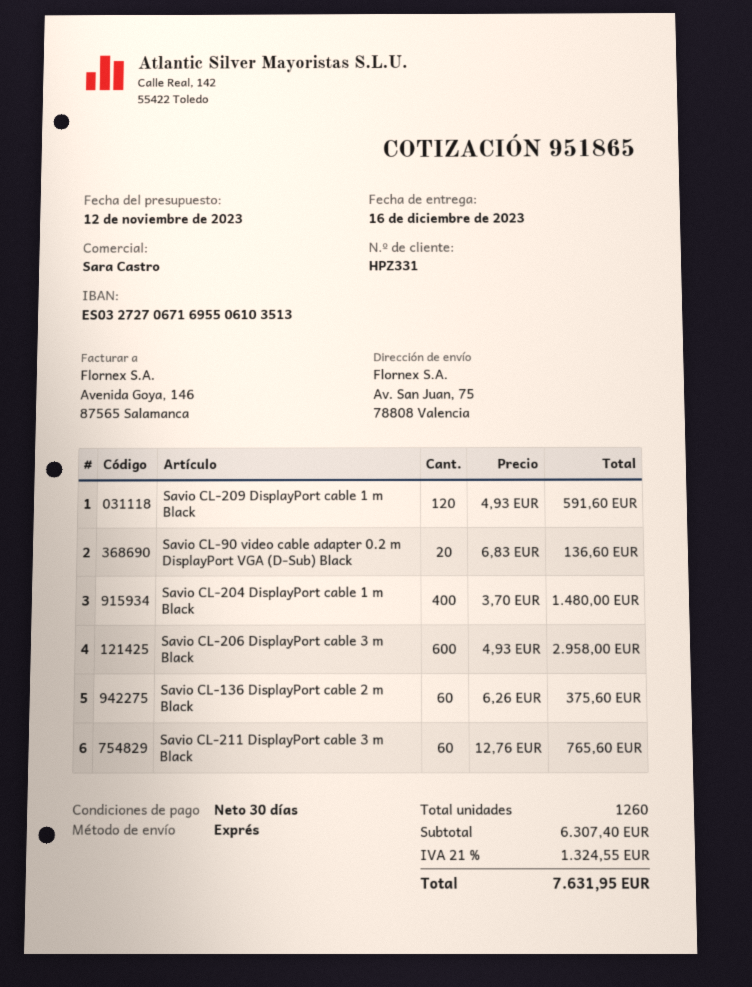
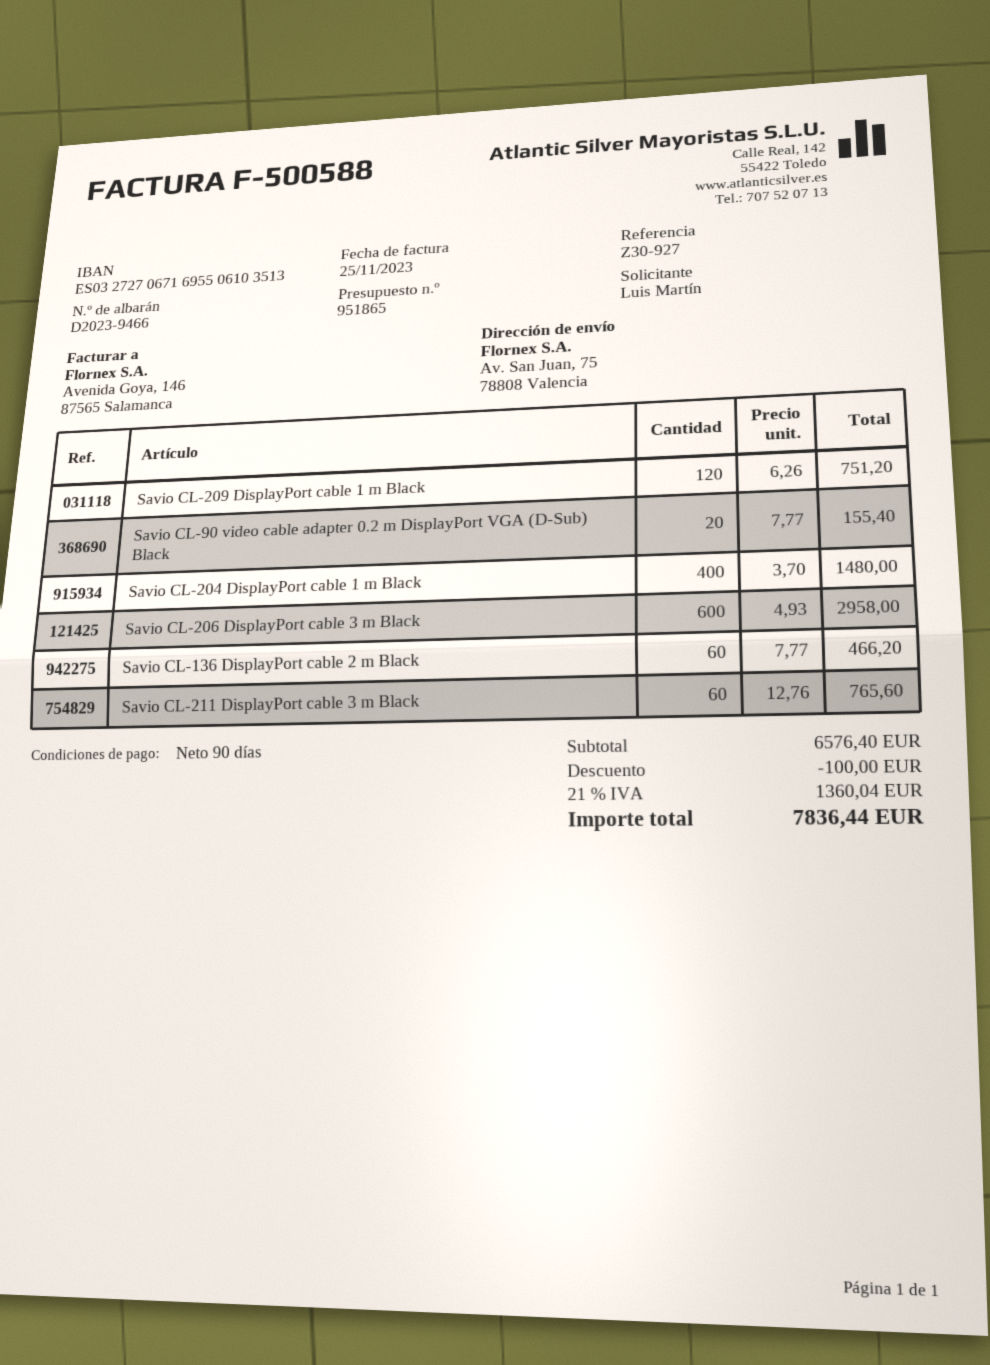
payment terms: 30 days -> 90 days
Savio CL-209 DisplayPort cable 1 m Black: 120 x 4.93 = 591.60 -> 120 x 6.26 = 751.20
Savio CL-90 video cable adapter 0.2 m DisplayPort VGA (D-Sub) Black: 20 x 6.83 = 136.60 -> 20 x 7.77 = 155.40
Savio CL-136 DisplayPort cable 2 m Black: 60 x 6.26 = 375.60 -> 60 x 7.77 = 466.20
subtotal: 6307.40 -> 6576.40
discount: none -> 100.00
tax: 21% = 1324.55 -> 21% = 1360.04
total: 7631.95 -> 7836.44

